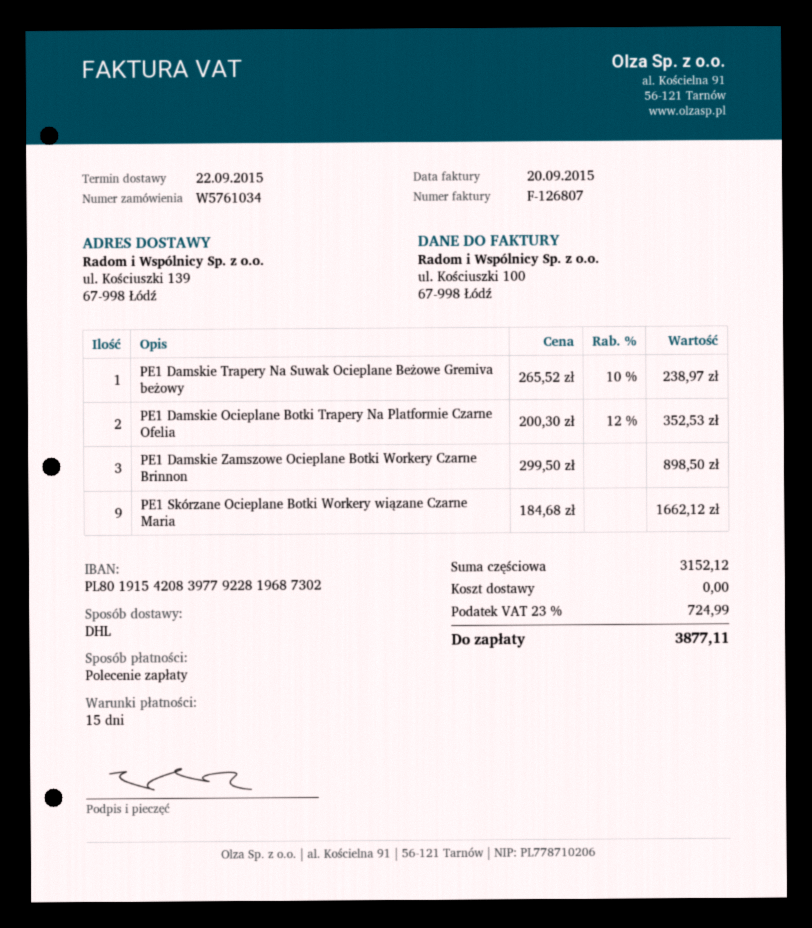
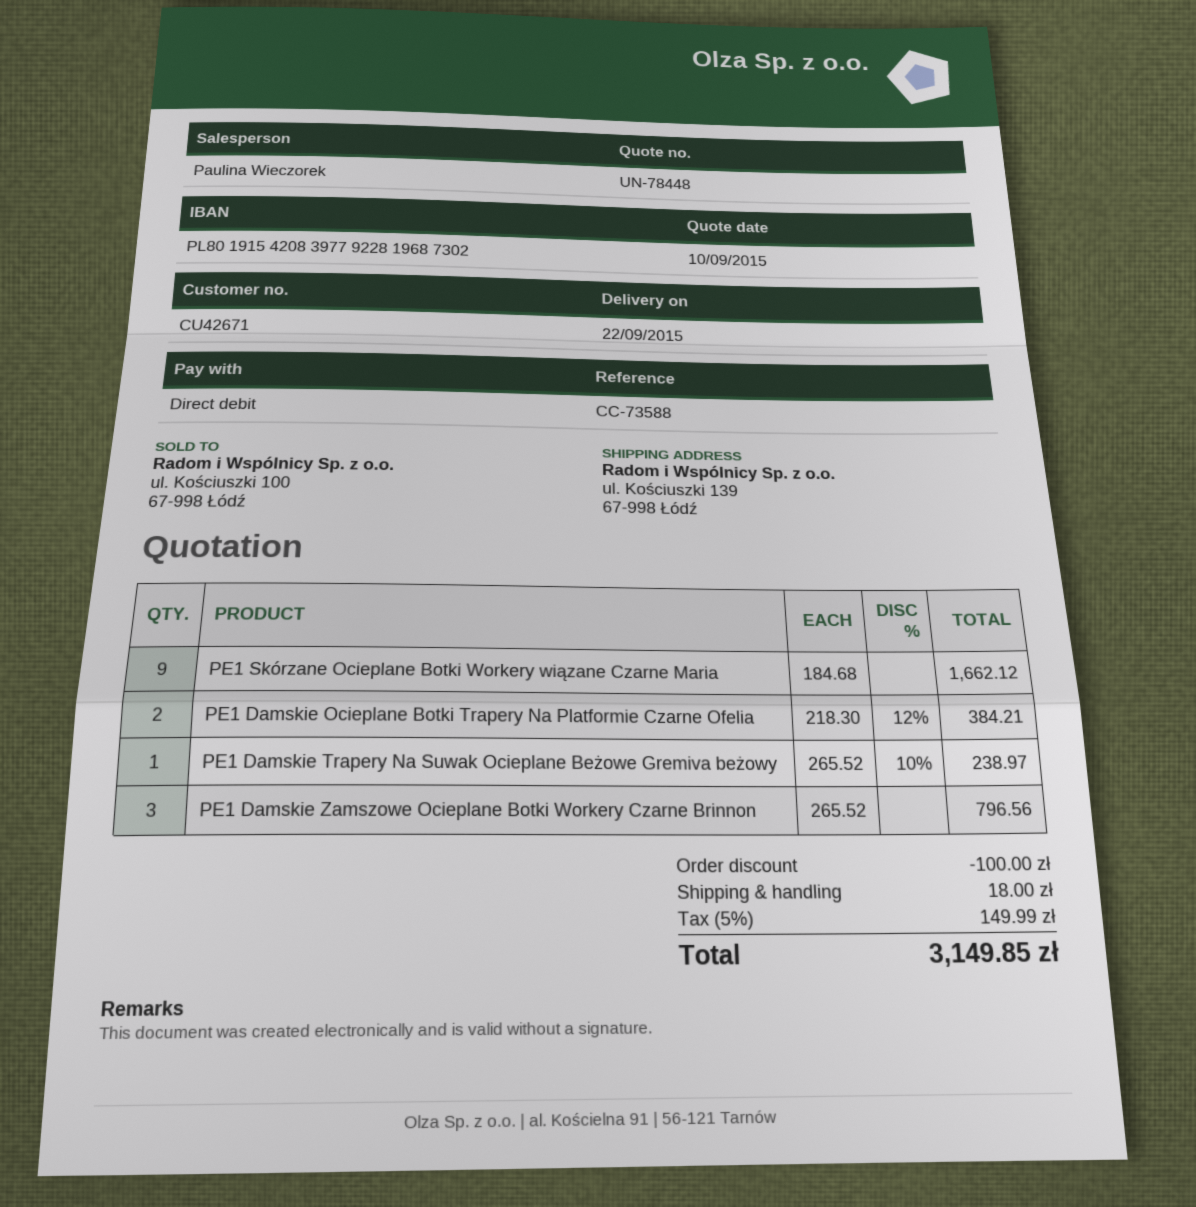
PE1 Damskie Ocieplane Botki Trapery Na Platformie Czarne Ofelia: 2 x 200.30 - 12% = 352.53 -> 2 x 218.30 - 12% = 384.21
PE1 Damskie Zamszowe Ocieplane Botki Workery Czarne Brinnon: 3 x 299.50 = 898.50 -> 3 x 265.52 = 796.56
discount: none -> 100.00
shipping: 0.00 -> 18.00
tax: 23% = 724.99 -> 5% = 149.99
total: 3877.11 -> 3149.85

